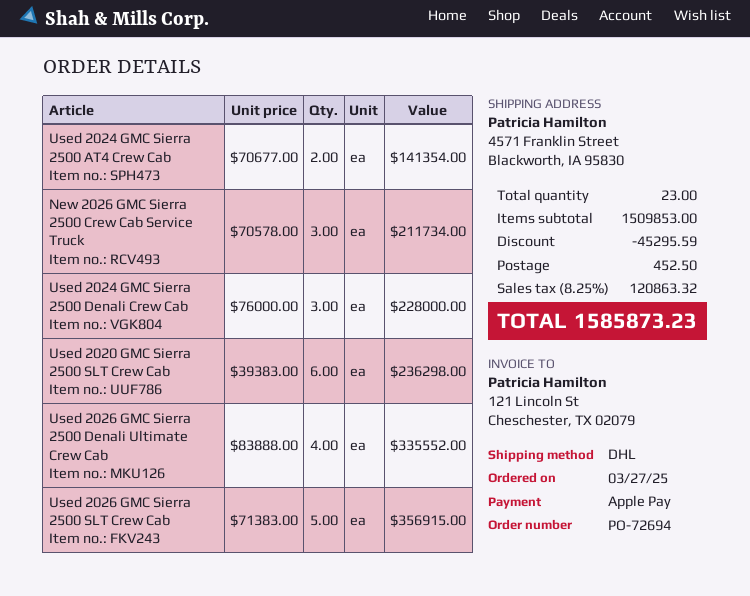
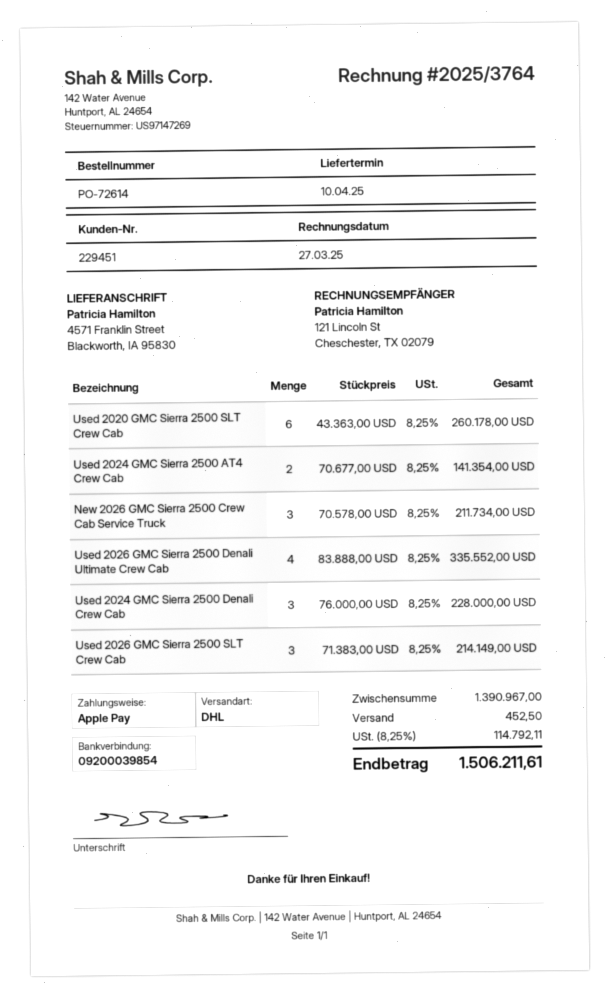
order number: PO-72694 -> PO-72614
Used 2020 GMC Sierra 2500 SLT Crew Cab: 6 x 39383.00 = 236298.00 -> 6 x 43363.00 = 260178.00
Used 2026 GMC Sierra 2500 SLT Crew Cab: 5 x 71383.00 = 356915.00 -> 3 x 71383.00 = 214149.00
subtotal: 1509853.00 -> 1390967.00
discount: 45295.59 -> none
tax: 8.25% = 120863.32 -> 8.25% = 114792.11
total: 1585873.23 -> 1506211.61

